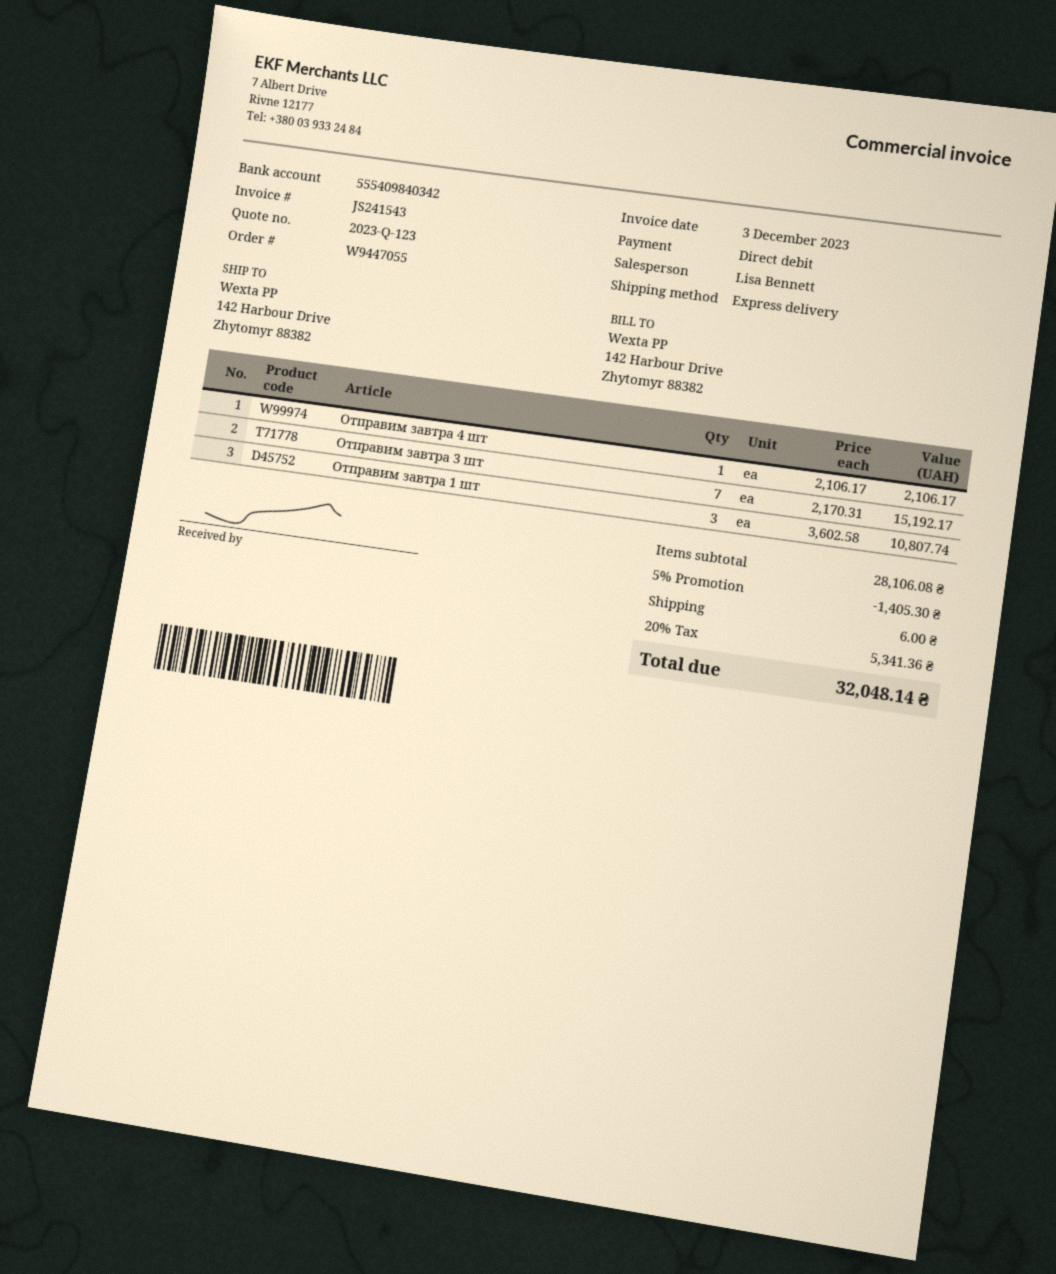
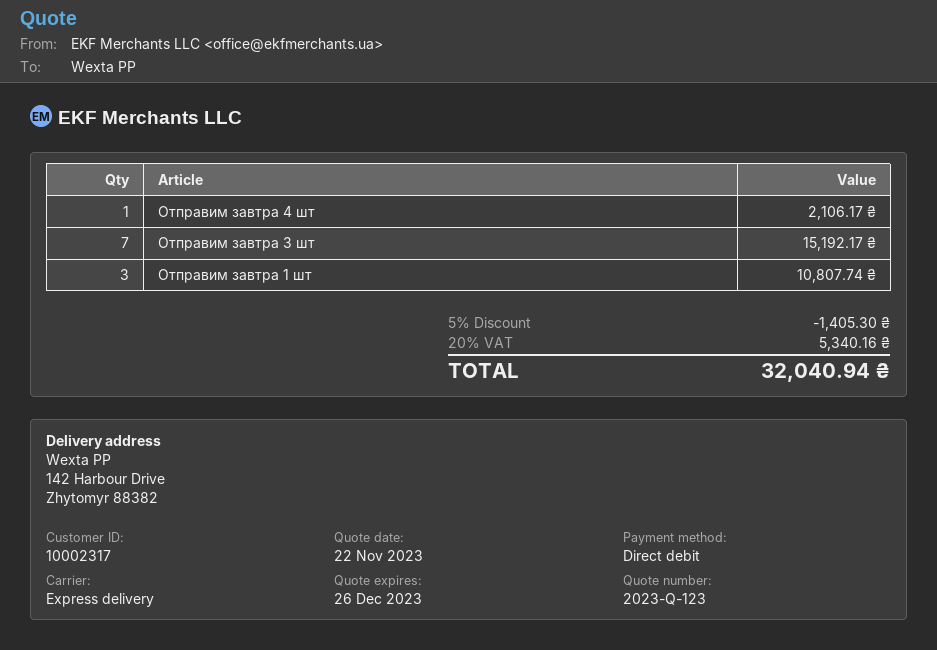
shipping: 6.00 -> none
tax: 20% = 5341.36 -> 20% = 5340.16
total: 32048.14 -> 32040.94

